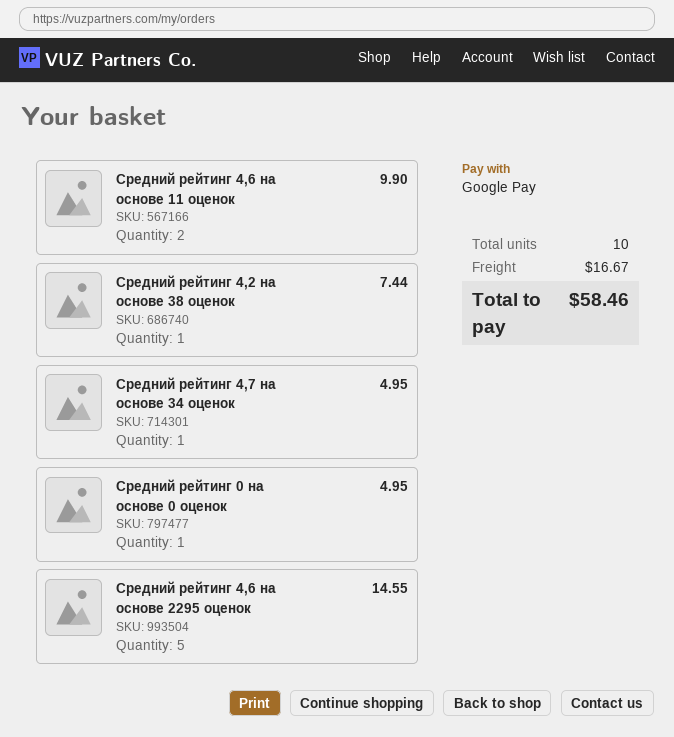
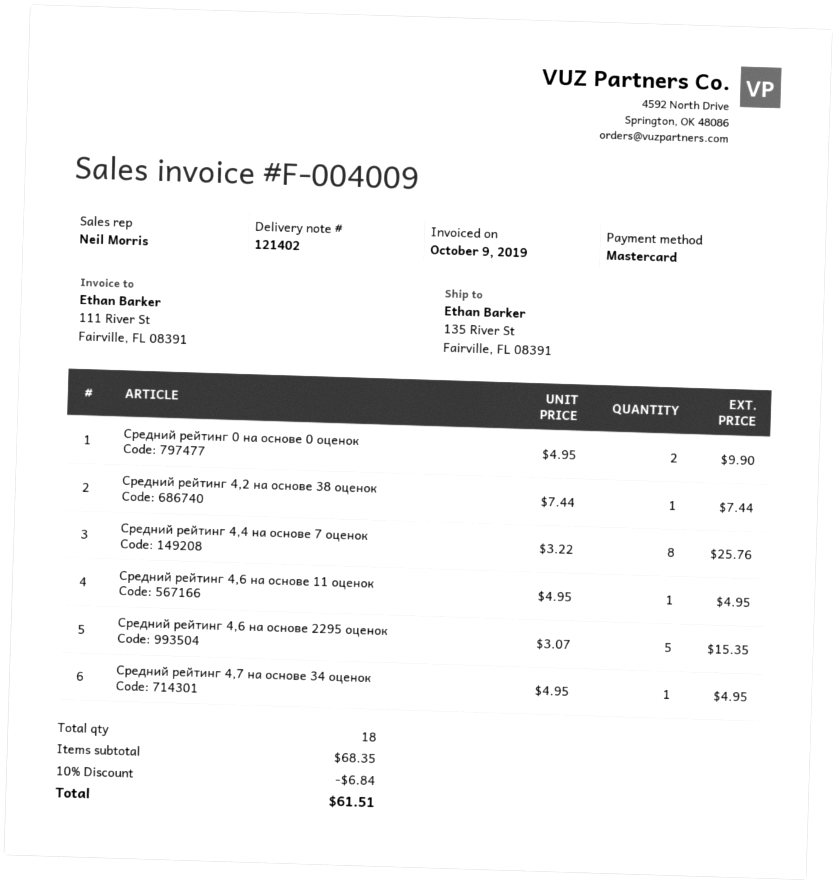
payment method: Google Pay -> Mastercard
Средний рейтинг 4,6 на основе 11 оценок: 2 for 9.90 -> 1 for 4.95
Средний рейтинг 0 на основе 0 оценок: 1 for 4.95 -> 2 for 9.90
Средний рейтинг 4,6 на основе 2295 оценок: 5 for 14.55 -> 5 for 15.35
Средний рейтинг 4,4 на основе 7 оценок: none -> 8 for 25.76
total quantity: 10 -> 18
discount: none -> 10% = 6.84
shipping: 16.67 -> none
total: 58.46 -> 61.51

